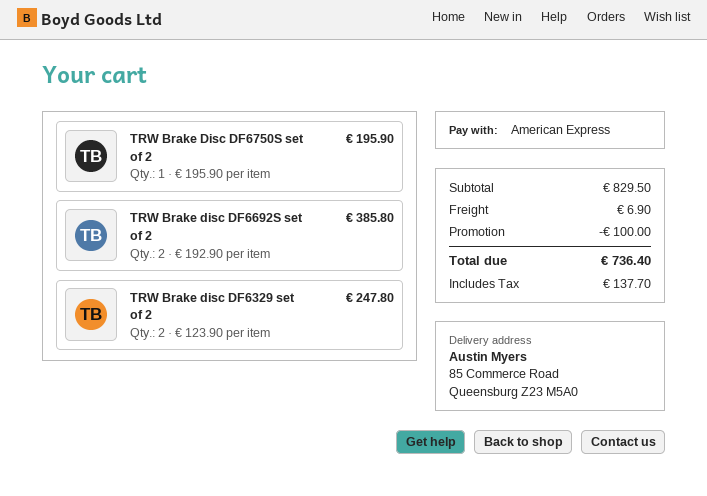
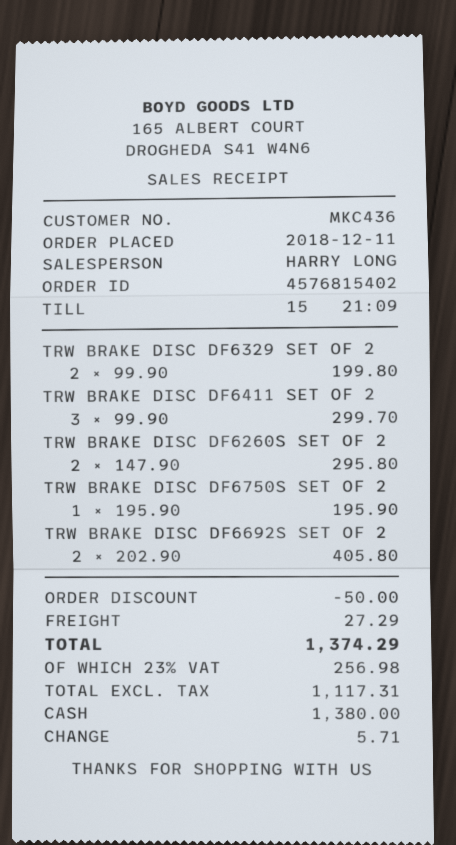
payment method: American Express -> cash
TRW Brake disc DF6692S set of 2: 2 x 192.90 = 385.80 -> 2 x 202.90 = 405.80
TRW Brake disc DF6329 set of 2: 2 x 123.90 = 247.80 -> 2 x 99.90 = 199.80
TRW BRAKE DISC DF6411 SET OF 2: none -> 3 x 99.90 = 299.70
TRW BRAKE DISC DF6260S SET OF 2: none -> 2 x 147.90 = 295.80
discount: 100.00 -> 50.00
shipping: 6.90 -> 27.29
tax: 137.70 -> 256.98
total: 736.40 -> 1374.29

